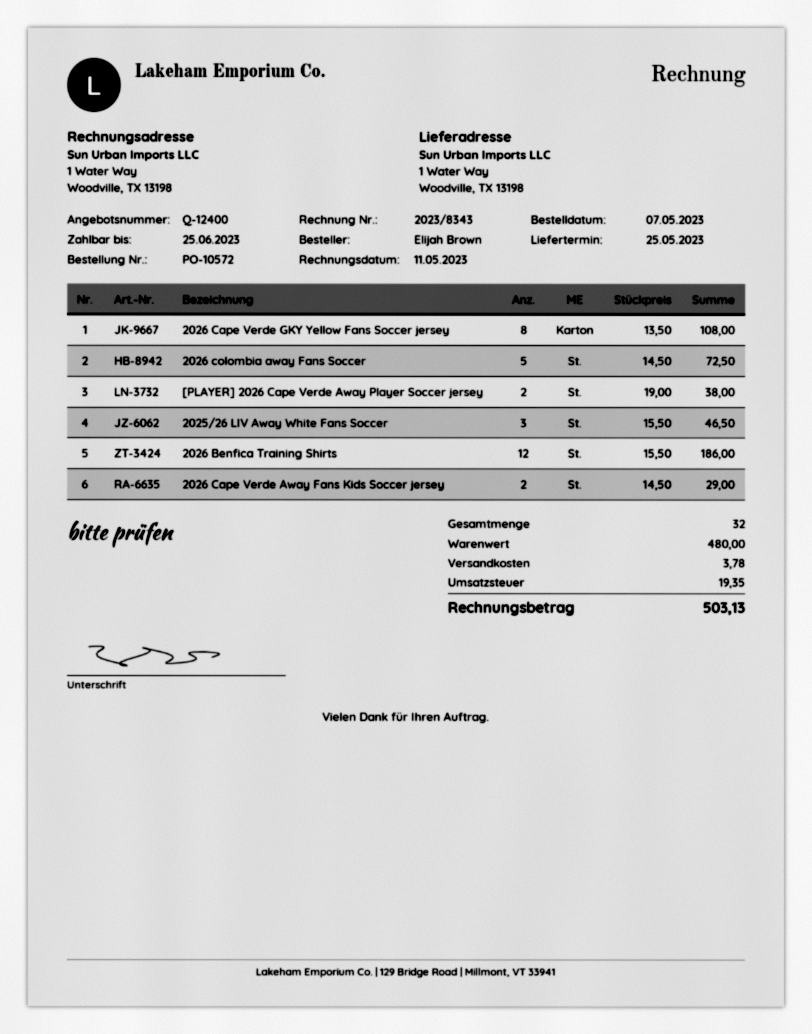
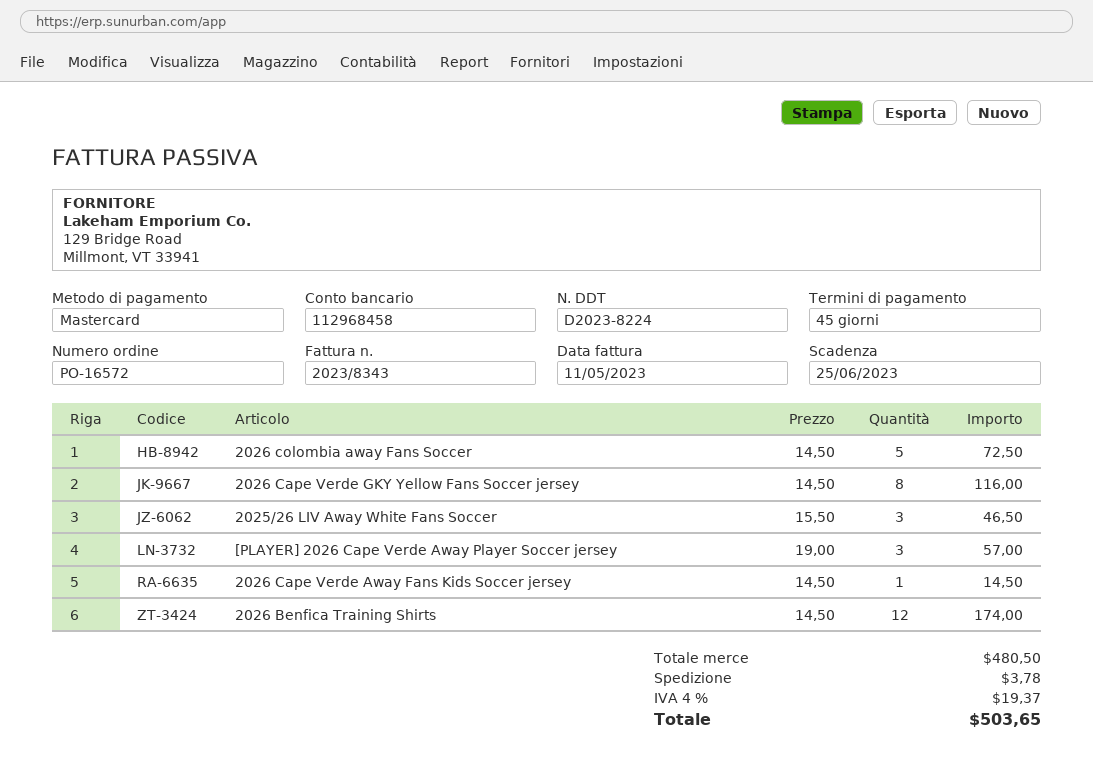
order number: PO-10572 -> PO-16572
2026 Cape Verde GKY Yellow Fans Soccer jersey: 8 x 13.50 = 108.00 -> 8 x 14.50 = 116.00
[PLAYER] 2026 Cape Verde Away Player Soccer jersey: 2 x 19.00 = 38.00 -> 3 x 19.00 = 57.00
2026 Benfica Training Shirts: 12 x 15.50 = 186.00 -> 12 x 14.50 = 174.00
2026 Cape Verde Away Fans Kids Soccer jersey: 2 x 14.50 = 29.00 -> 1 x 14.50 = 14.50
subtotal: 480.00 -> 480.50
tax: 19.35 -> 19.37
total: 503.13 -> 503.65

